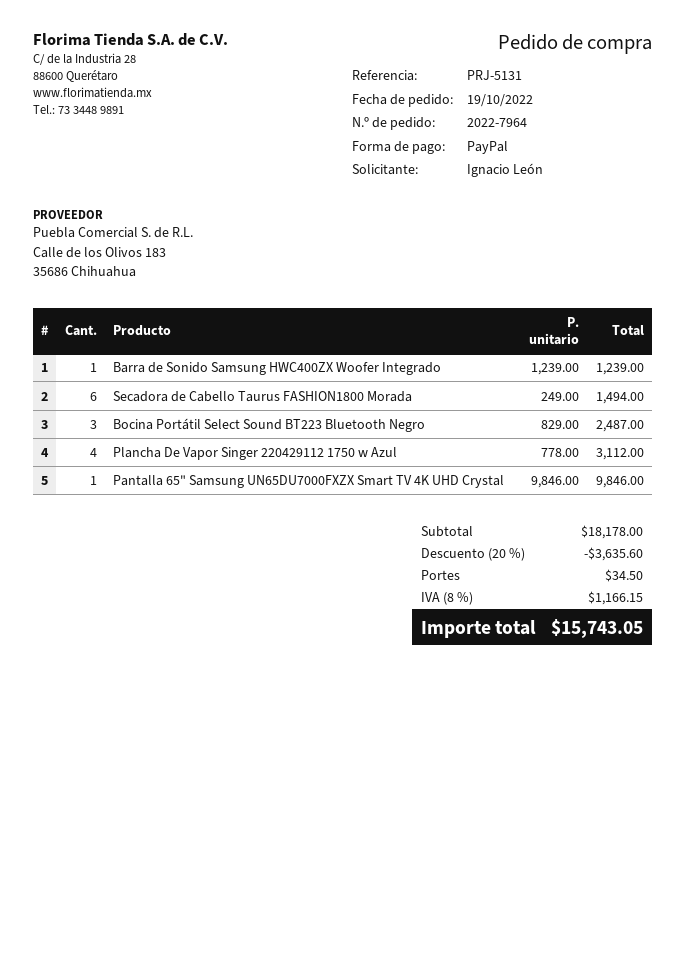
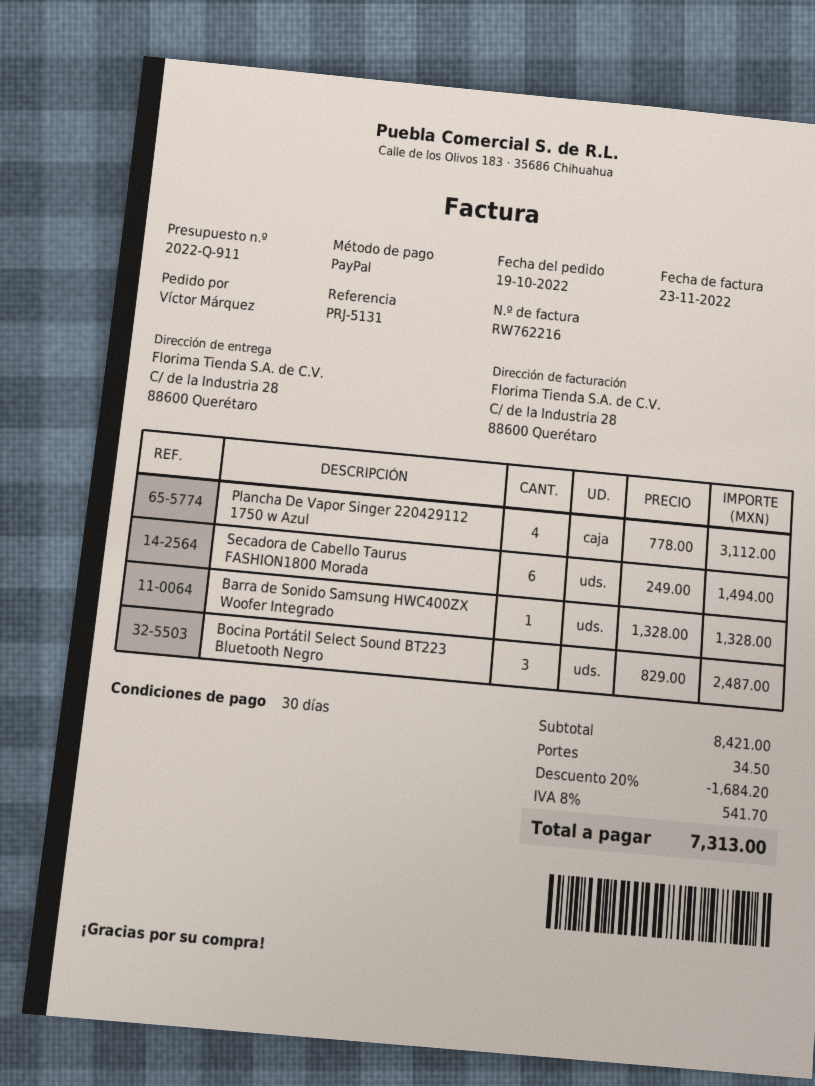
ordered by: Ignacio León -> Víctor Márquez
Barra de Sonido Samsung HWC400ZX Woofer Integrado: 1 x 1239.00 = 1239.00 -> 1 x 1328.00 = 1328.00
Pantalla 65" Samsung UN65DU7000FXZX Smart TV 4K UHD Crystal: 1 x 9846.00 = 9846.00 -> none
subtotal: 18178.00 -> 8421.00
discount: 20% = 3635.60 -> 20% = 1684.20
tax: 8% = 1166.15 -> 8% = 541.70
total: 15743.05 -> 7313.00

